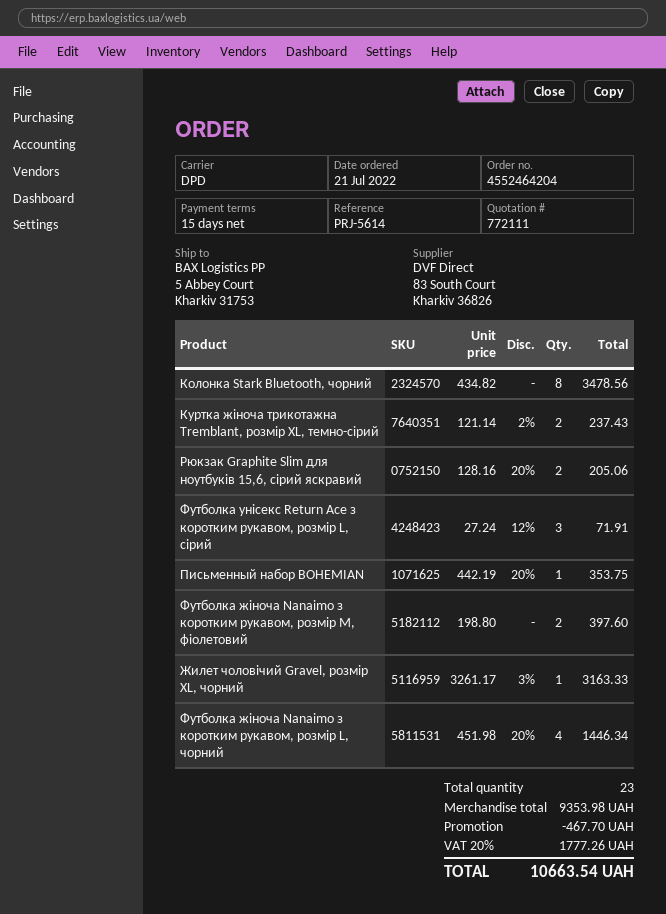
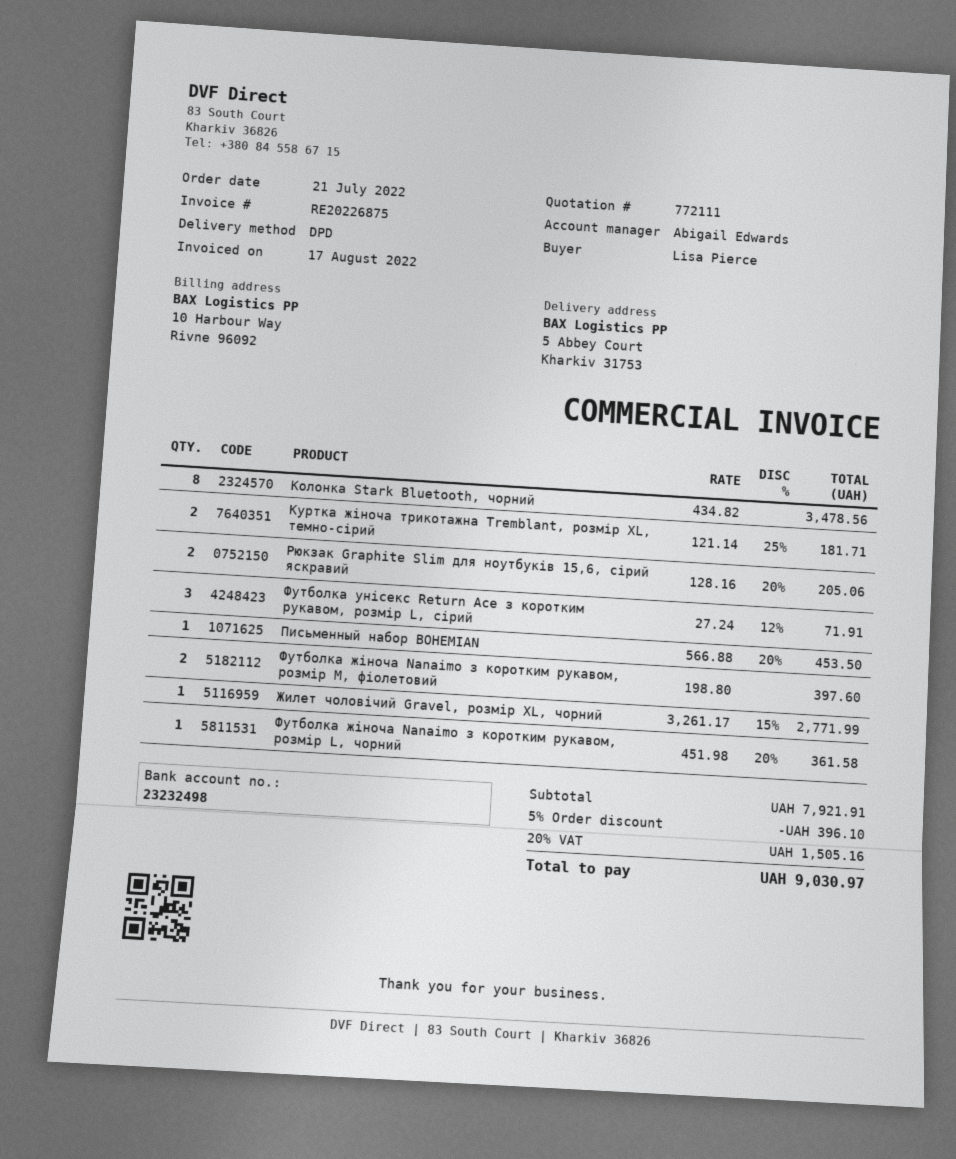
Куртка жіноча трикотажна Tremblant, розмір XL, темно-сірий: 2 x 121.14 - 2% = 237.43 -> 2 x 121.14 - 25% = 181.71
Письменный набор BOHEMIAN: 1 x 442.19 - 20% = 353.75 -> 1 x 566.88 - 20% = 453.50
Жилет чоловічий Gravel, розмір XL, чорний: 1 x 3261.17 - 3% = 3163.33 -> 1 x 3261.17 - 15% = 2771.99
Футболка жіноча Nanaimo з коротким рукавом, розмір L, чорний: 4 x 451.98 - 20% = 1446.34 -> 1 x 451.98 - 20% = 361.58
subtotal: 9353.98 -> 7921.91
discount: 467.70 -> 396.10
tax: 20% = 1777.26 -> 20% = 1505.16
total: 10663.54 -> 9030.97

